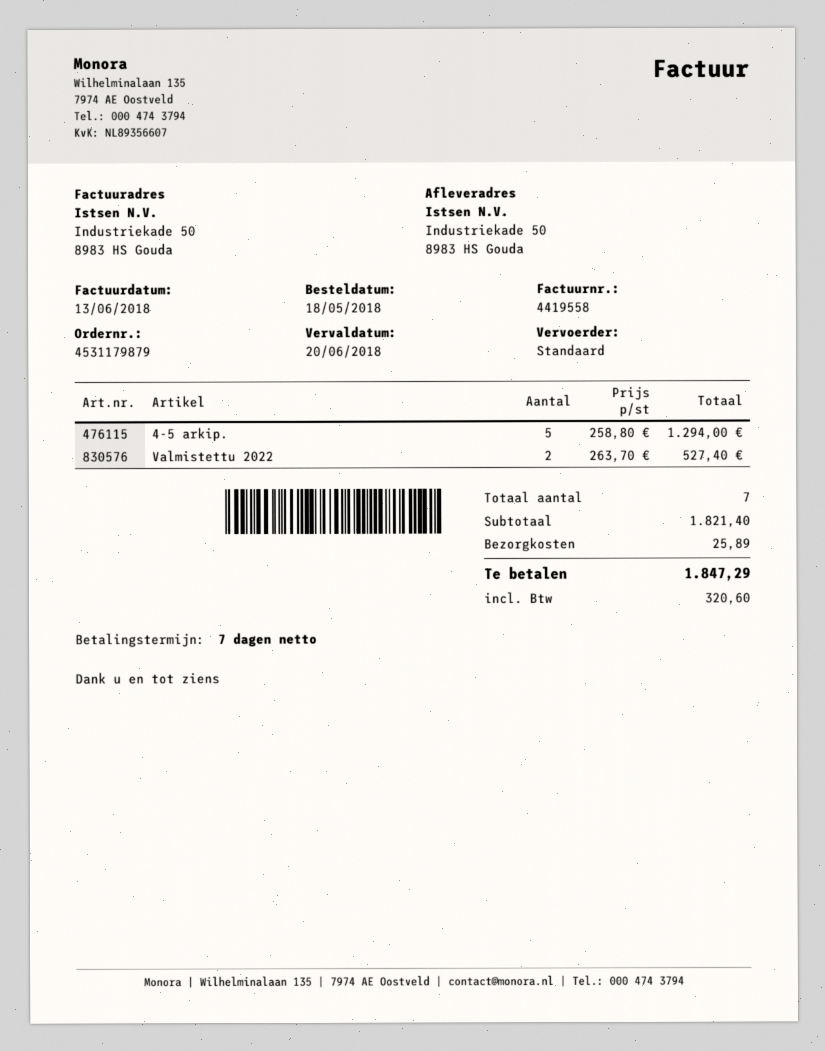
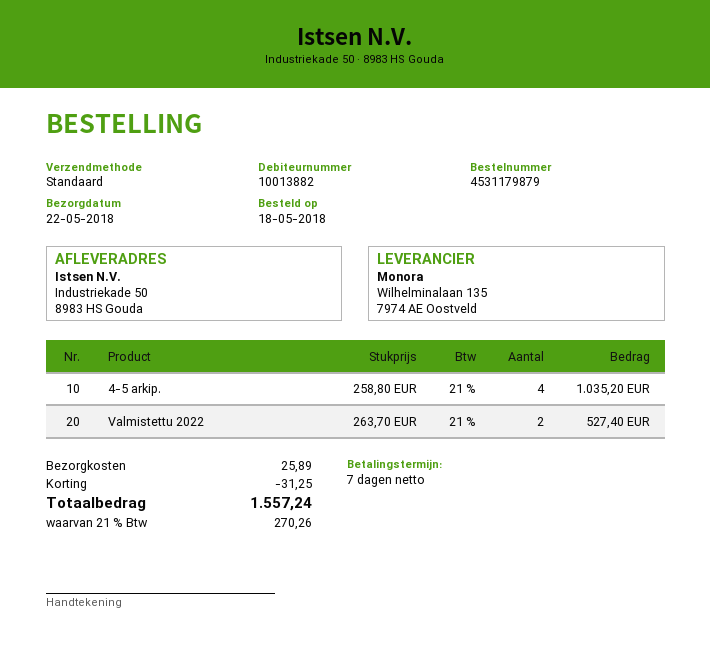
4-5 arkip.: 5 x 258.80 = 1294.00 -> 4 x 258.80 = 1035.20
discount: none -> 31.25
tax: 320.60 -> 270.26
total: 1847.29 -> 1557.24

